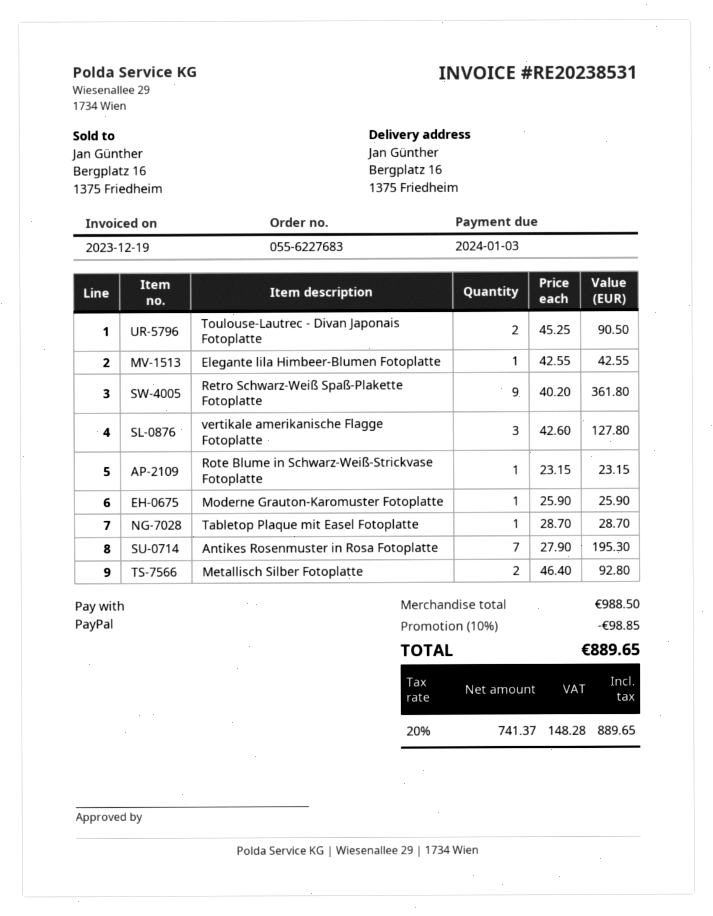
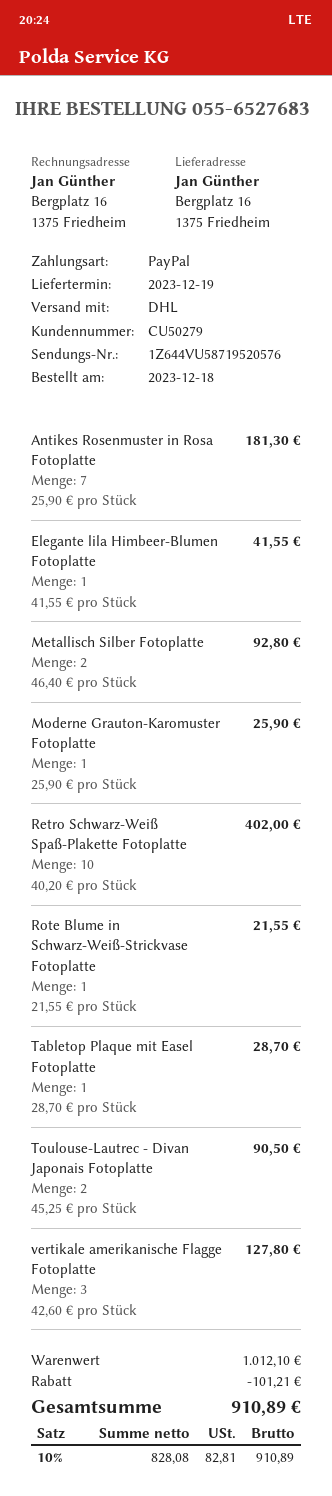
order number: 055-6227683 -> 055-6527683
Elegante lila Himbeer-Blumen Fotoplatte: 1 x 42.55 = 42.55 -> 1 x 41.55 = 41.55
Retro Schwarz-Weiß Spaß-Plakette Fotoplatte: 9 x 40.20 = 361.80 -> 10 x 40.20 = 402.00
Rote Blume in Schwarz-Weiß-Strickvase Fotoplatte: 1 x 23.15 = 23.15 -> 1 x 21.55 = 21.55
Antikes Rosenmuster in Rosa Fotoplatte: 7 x 27.90 = 195.30 -> 7 x 25.90 = 181.30
subtotal: 988.50 -> 1012.10
discount: 98.85 -> 101.21
net: 741.37 -> 828.08
tax: 20% = 148.28 -> 10% = 82.81
total: 889.65 -> 910.89

